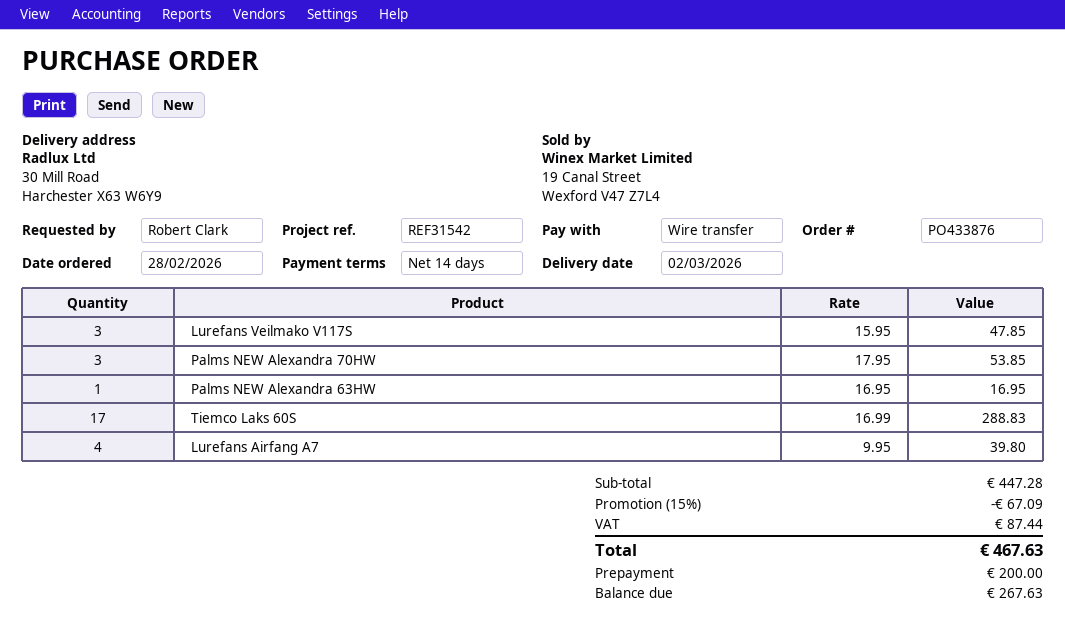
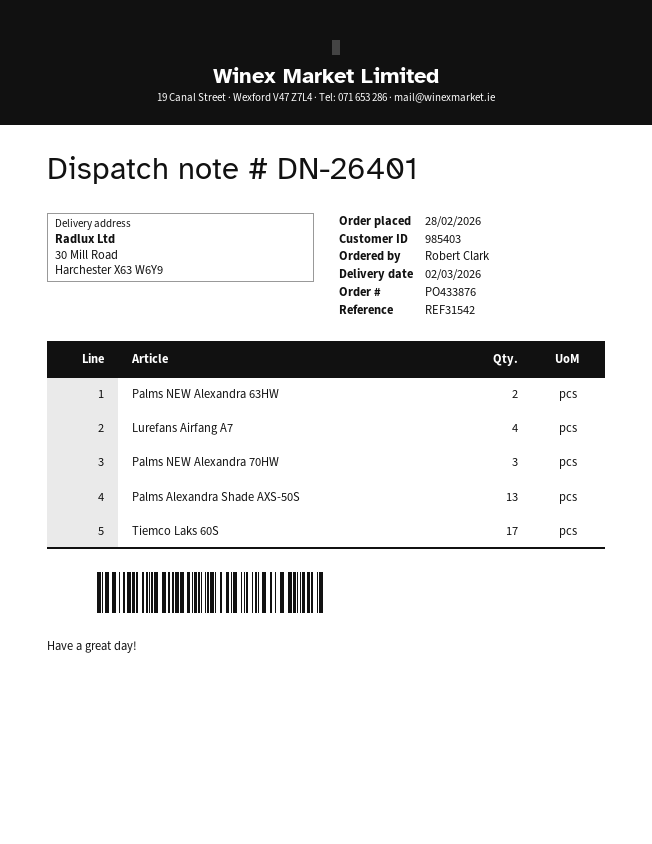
Lurefans Veilmako V117S: 3 -> none
Palms NEW Alexandra 63HW: 1 -> 2
Palms Alexandra Shade AXS-50S: none -> 13

